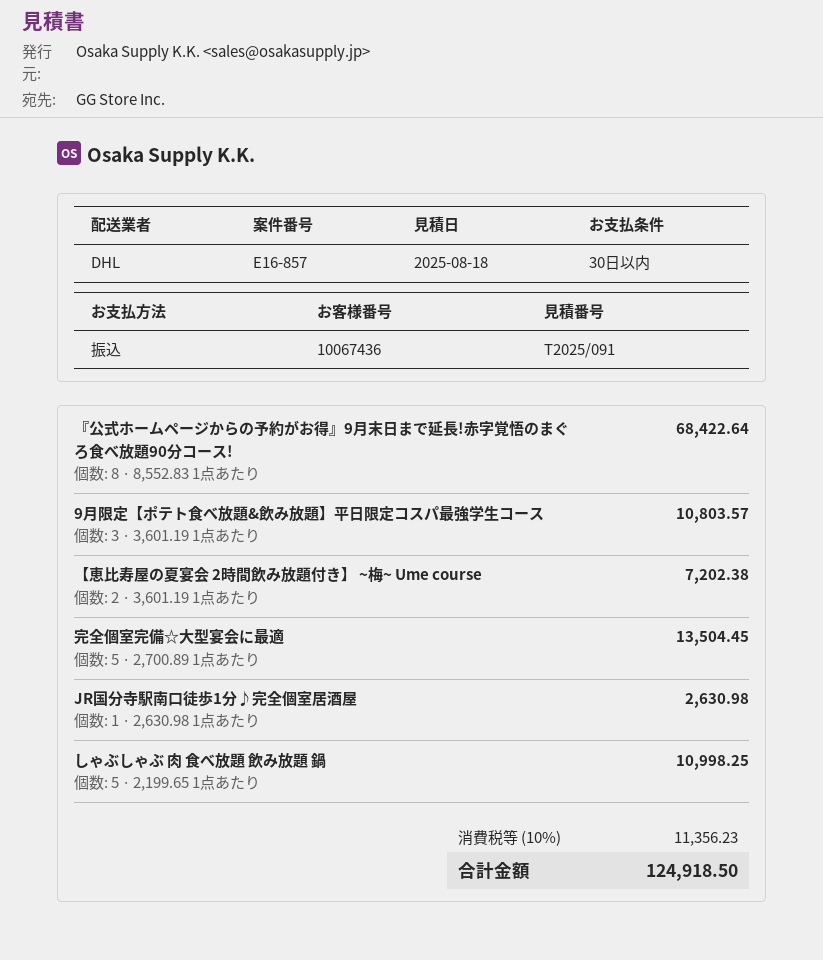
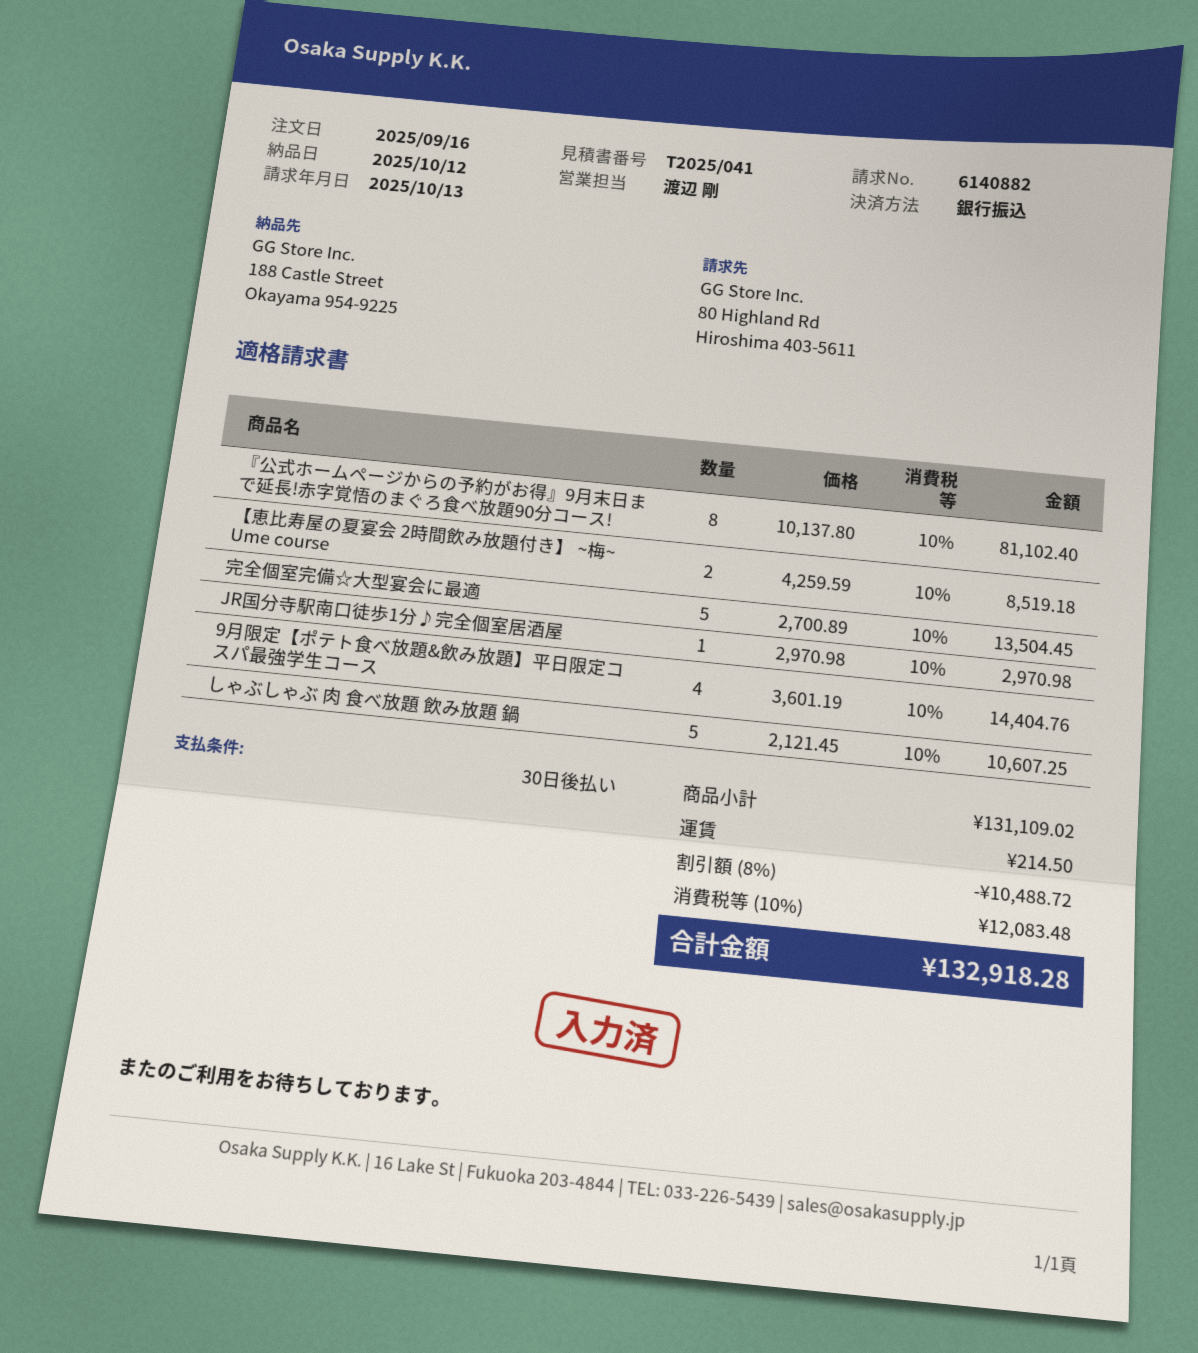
quote number: T2025/091 -> T2025/041
『公式ホームページからの予約がお得』9月末日まで延長!赤字覚悟のまぐろ食べ放題90分コース!: 8 x 8552.83 = 68422.64 -> 8 x 10137.80 = 81102.40
9月限定【ポテト食べ放題&飲み放題】平日限定コスパ最強学生コース: 3 x 3601.19 = 10803.57 -> 4 x 3601.19 = 14404.76
【恵比寿屋の夏宴会 2時間飲み放題付き】 ~梅~ Ume course: 2 x 3601.19 = 7202.38 -> 2 x 4259.59 = 8519.18
JR国分寺駅南口徒歩1分♪完全個室居酒屋: 1 x 2630.98 = 2630.98 -> 1 x 2970.98 = 2970.98
しゃぶしゃぶ 肉 食べ放題 飲み放題 鍋: 5 x 2199.65 = 10998.25 -> 5 x 2121.45 = 10607.25
discount: none -> 8% = 10488.72
shipping: none -> 214.50
tax: 10% = 11356.23 -> 10% = 12083.48
total: 124918.50 -> 132918.28

